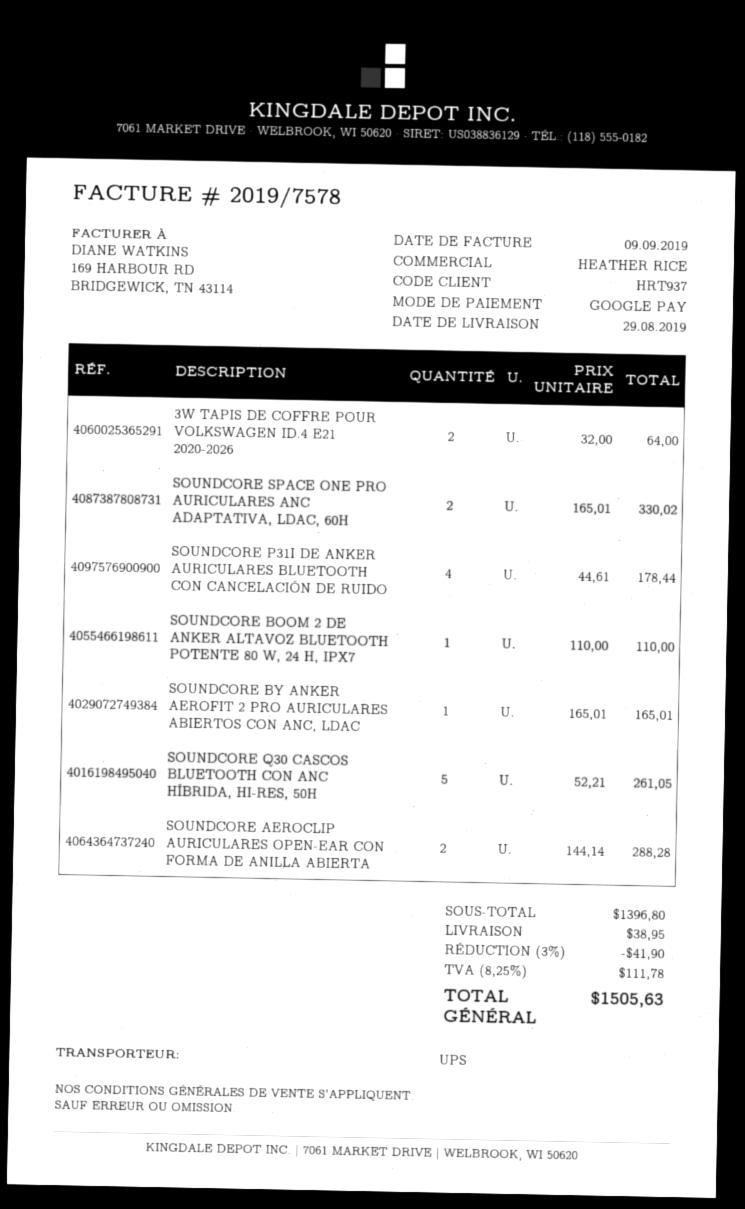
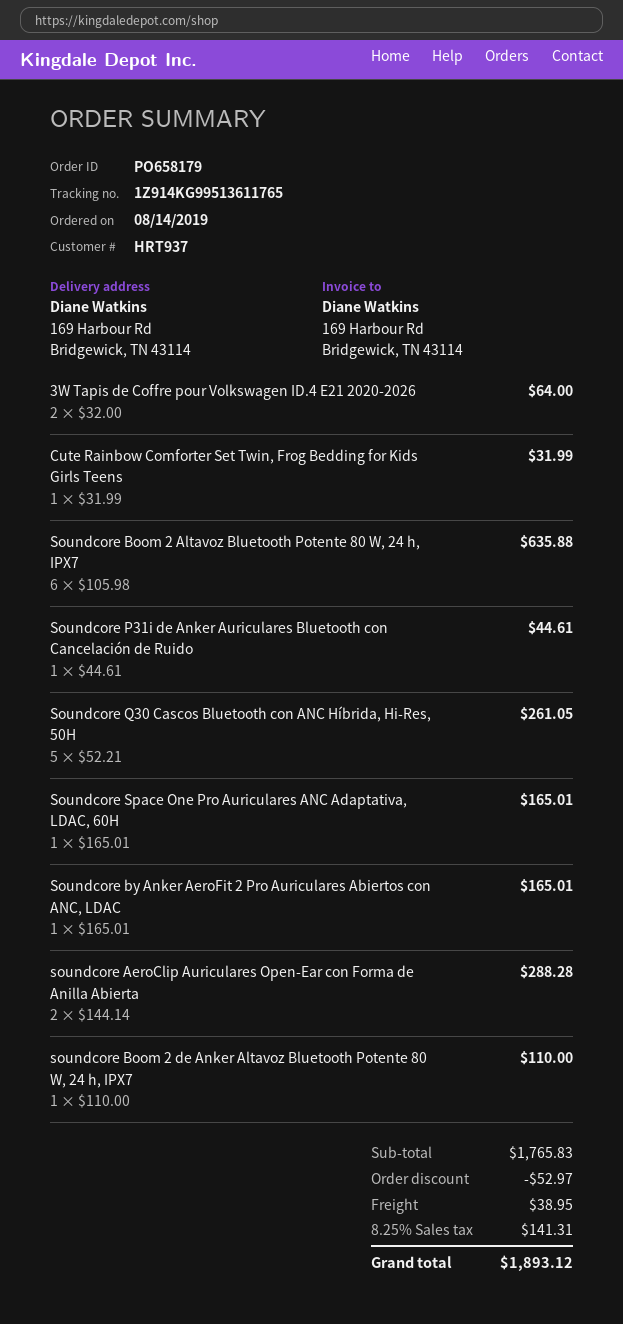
SOUNDCORE SPACE ONE PRO AURICULARES ANC ADAPTATIVA, LDAC, 60H: 2 x 165.01 = 330.02 -> 1 x 165.01 = 165.01
SOUNDCORE P31I DE ANKER AURICULARES BLUETOOTH CON CANCELACIÓN DE RUIDO: 4 x 44.61 = 178.44 -> 1 x 44.61 = 44.61
Cute Rainbow Comforter Set Twin, Frog Bedding for Kids Girls Teens: none -> 1 x 31.99 = 31.99
Soundcore Boom 2 Altavoz Bluetooth Potente 80 W, 24 h, IPX7: none -> 6 x 105.98 = 635.88
subtotal: 1396.80 -> 1765.83
discount: 41.90 -> 52.97
tax: 8.25% = 111.78 -> 8.25% = 141.31
total: 1505.63 -> 1893.12

